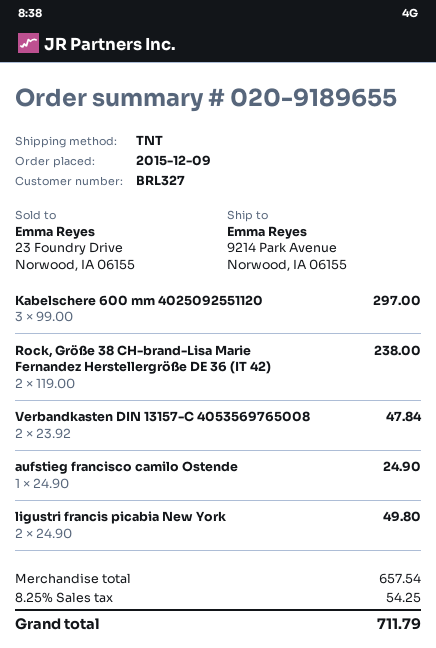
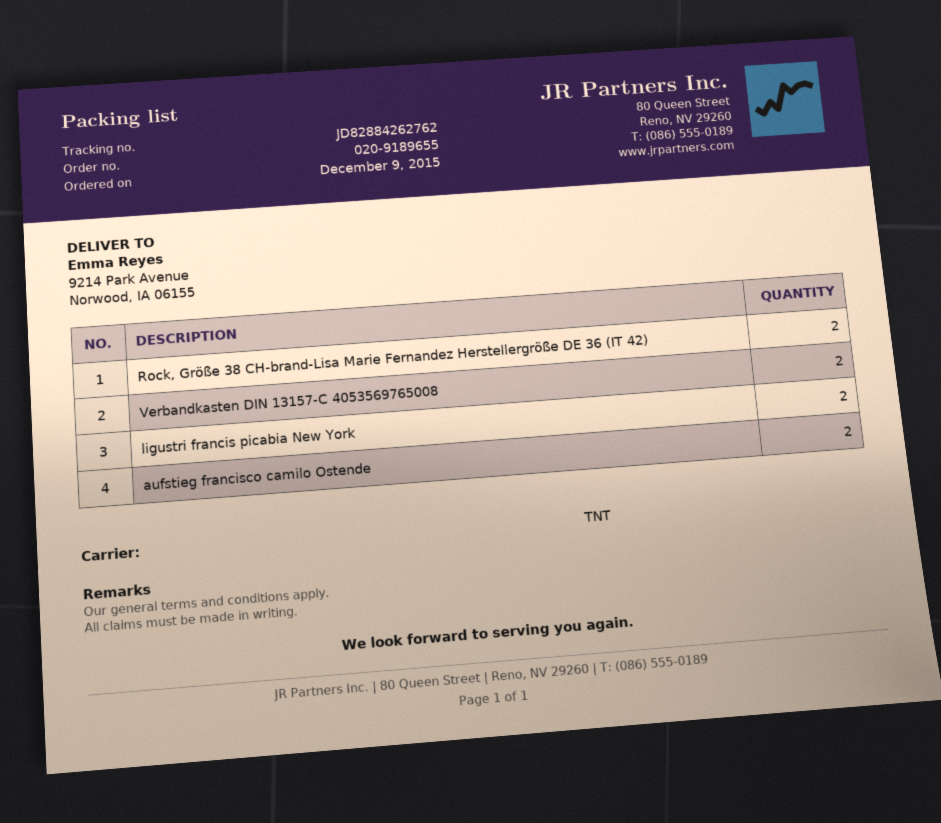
Kabelschere 600 mm 4025092551120: 3 -> none
aufstieg francisco camilo Ostende: 1 -> 2

